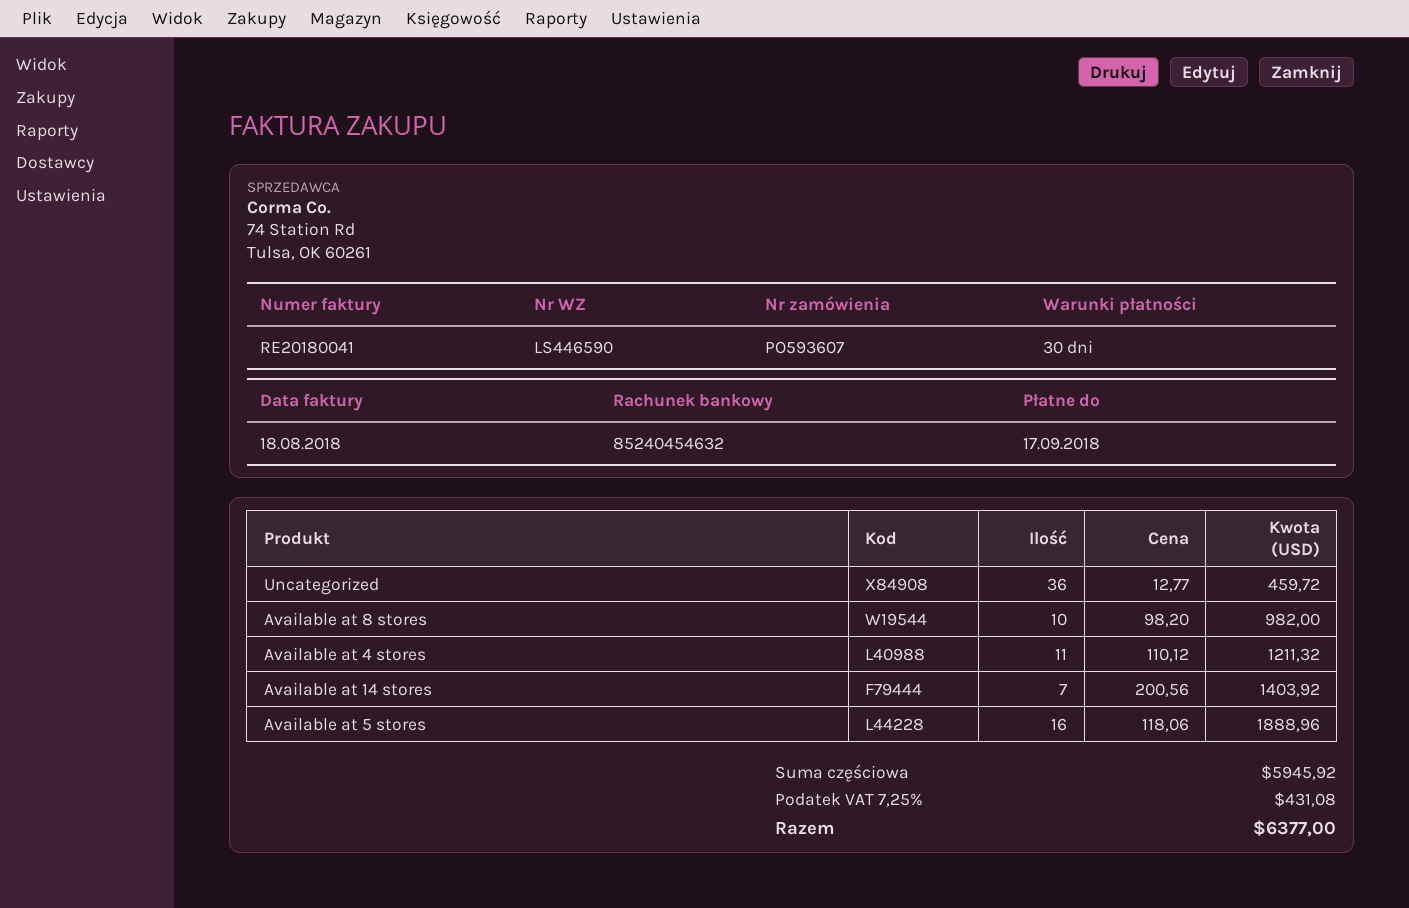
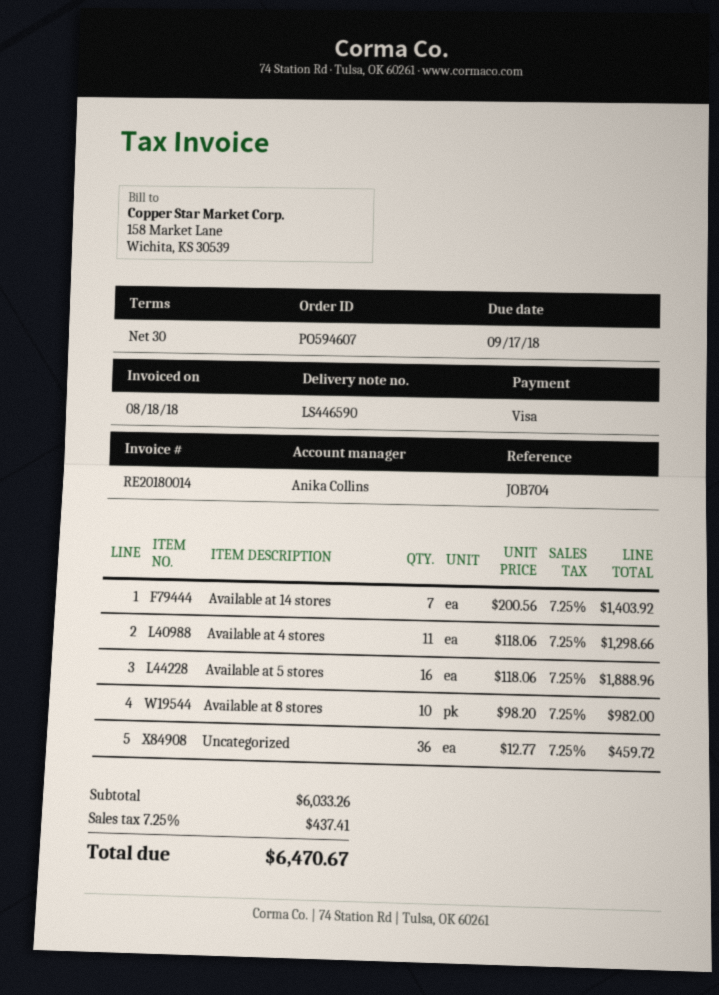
order number: PO593607 -> PO594607
invoice number: RE20180041 -> RE20180014
Available at 4 stores: 11 x 110.12 = 1211.32 -> 11 x 118.06 = 1298.66
subtotal: 5945.92 -> 6033.26
tax: 7.25% = 431.08 -> 7.25% = 437.41
total: 6377.00 -> 6470.67

